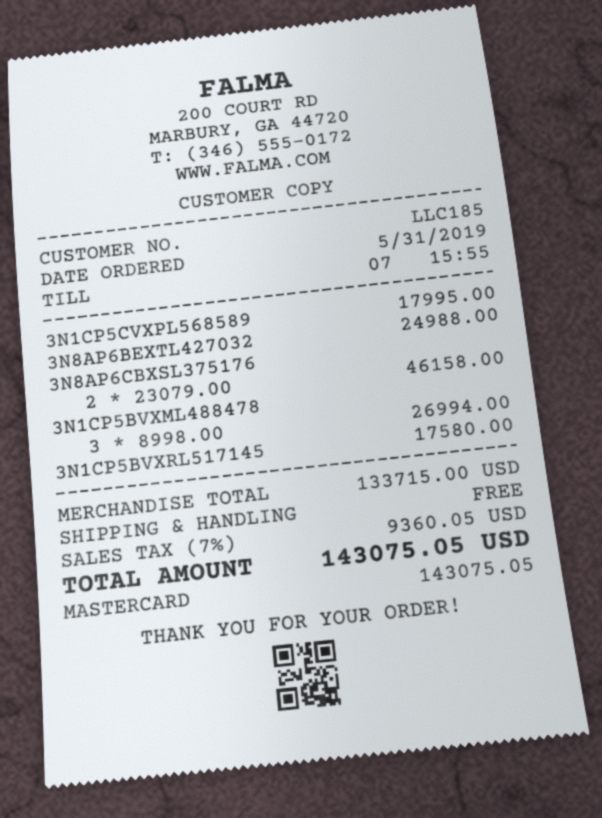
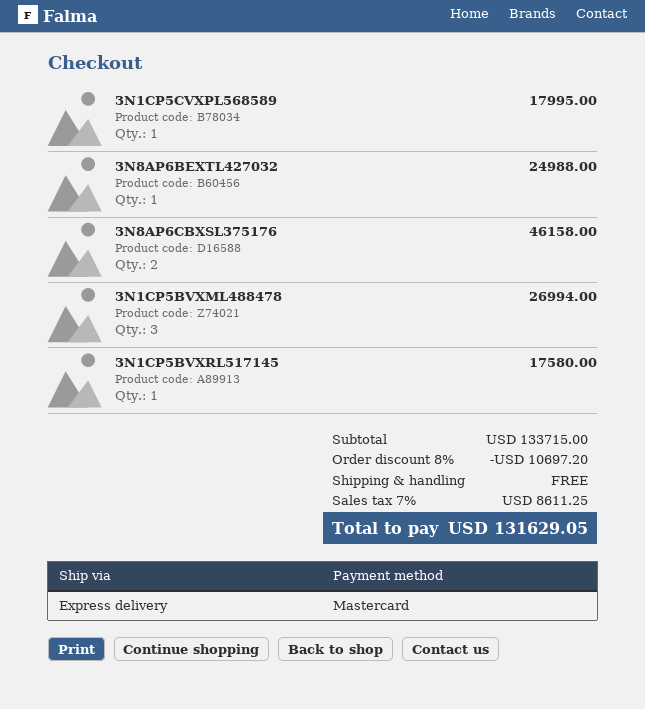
discount: none -> 8% = 10697.20
tax: 7% = 9360.05 -> 7% = 8611.25
total: 143075.05 -> 131629.05

